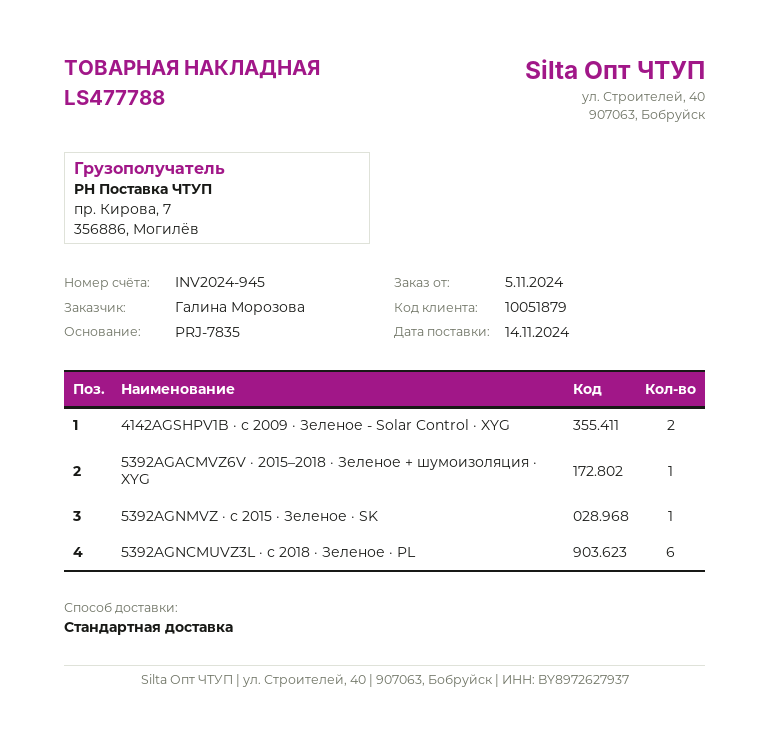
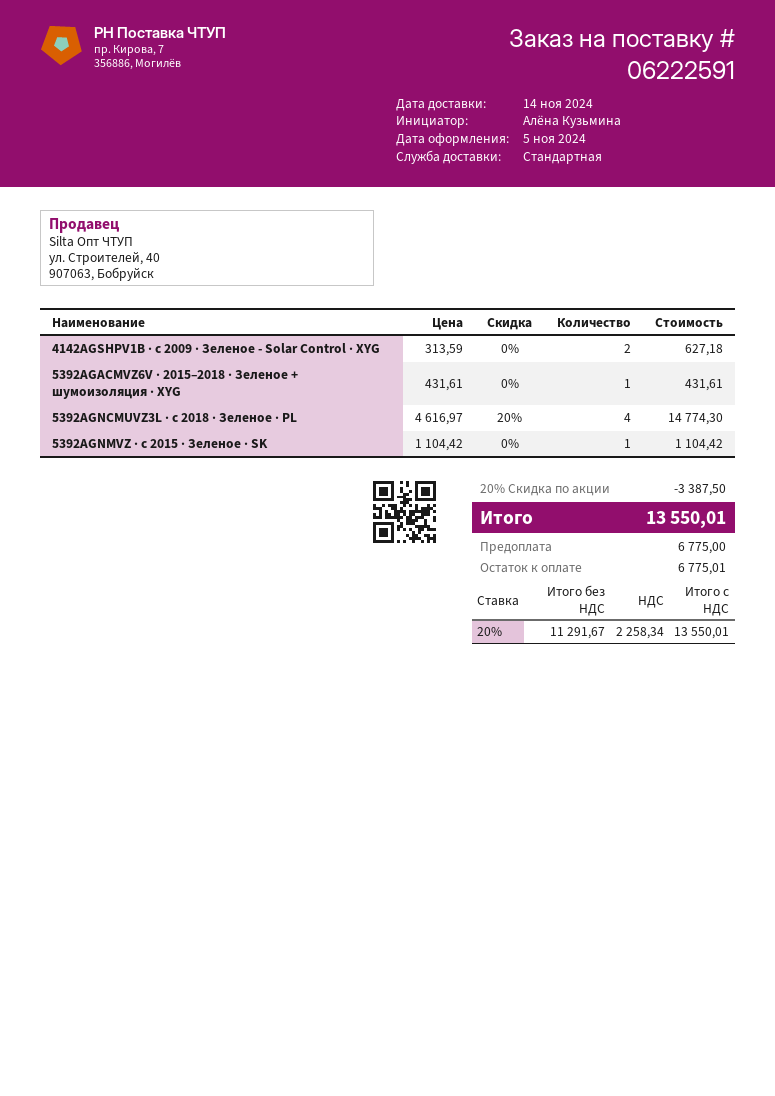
ordered by: Галина Морозова -> Алёна Кузьмина
5392AGNCMUVZ3L · с 2018 · Зеленое · PL: 6 -> 4

